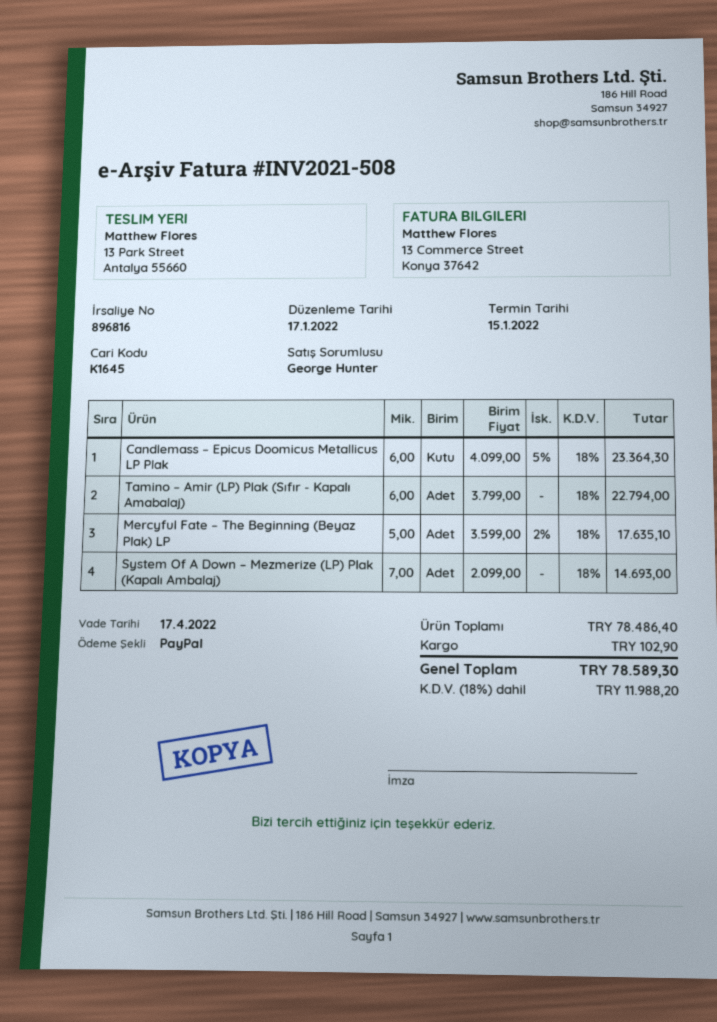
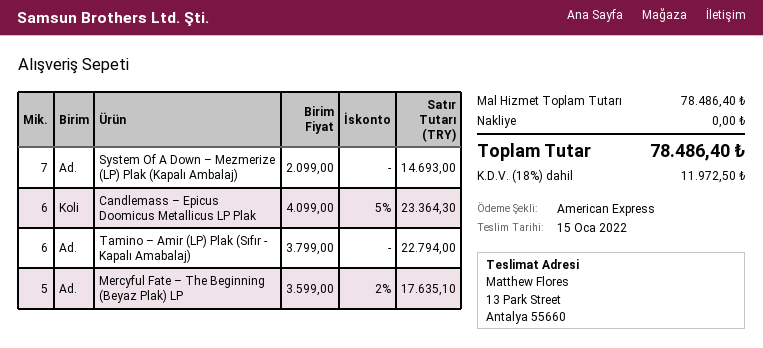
payment method: PayPal -> American Express
shipping: 102.90 -> 0.00
tax: 18% = 11988.20 -> 18% = 11972.50
total: 78589.30 -> 78486.40

